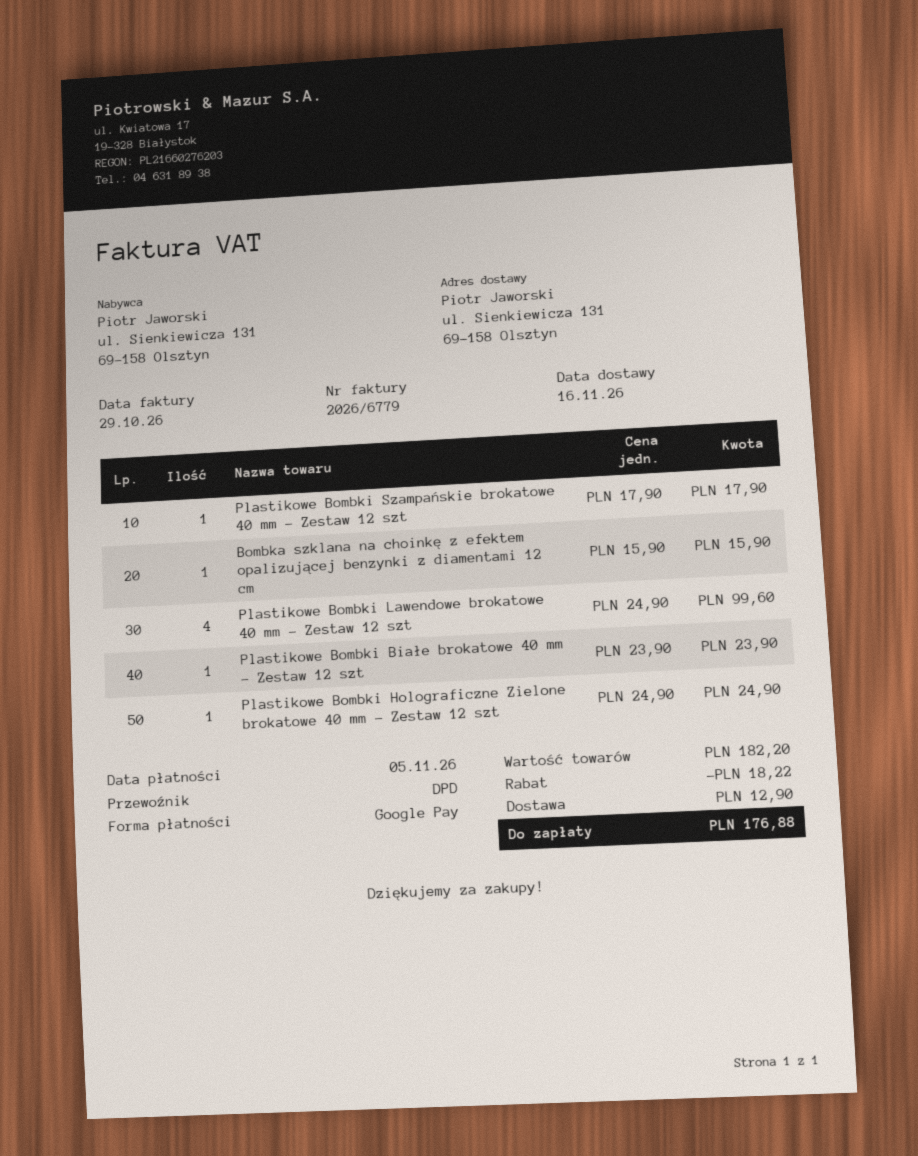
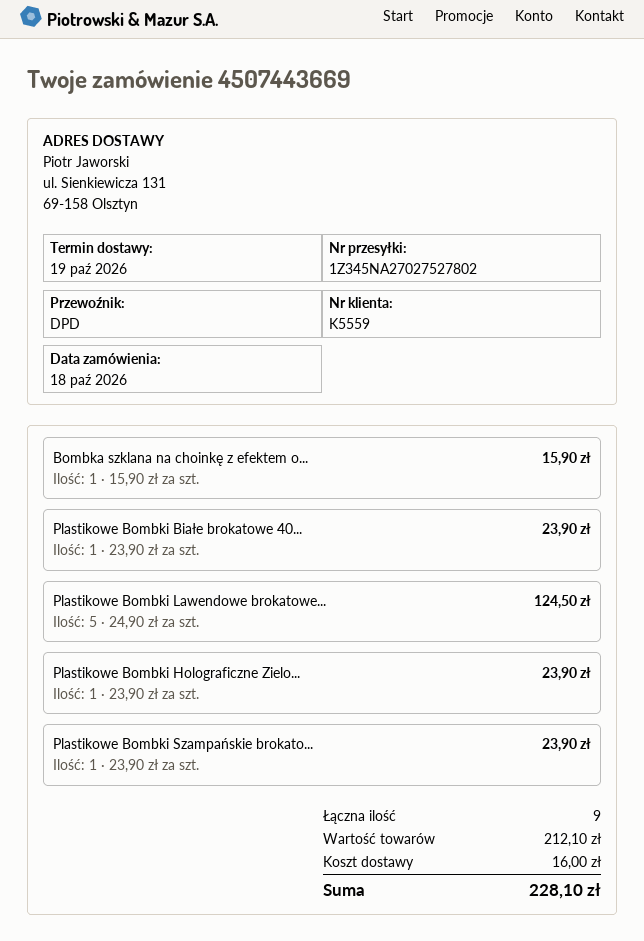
delivery date: 2026-11-16 -> 2026-10-19
Plastikowe Bombki Szampańskie brokatowe 40 mm - Zestaw 12 szt: 1 x 17.90 = 17.90 -> 1 x 23.90 = 23.90
Plastikowe Bombki Lawendowe brokatowe 40 mm - Zestaw 12 szt: 4 x 24.90 = 99.60 -> 5 x 24.90 = 124.50
Plastikowe Bombki Holograficzne Zielone brokatowe 40 mm - Zestaw 12 szt: 1 x 24.90 = 24.90 -> 1 x 23.90 = 23.90
subtotal: 182.20 -> 212.10
discount: 18.22 -> none
shipping: 12.90 -> 16.00
total: 176.88 -> 228.10

